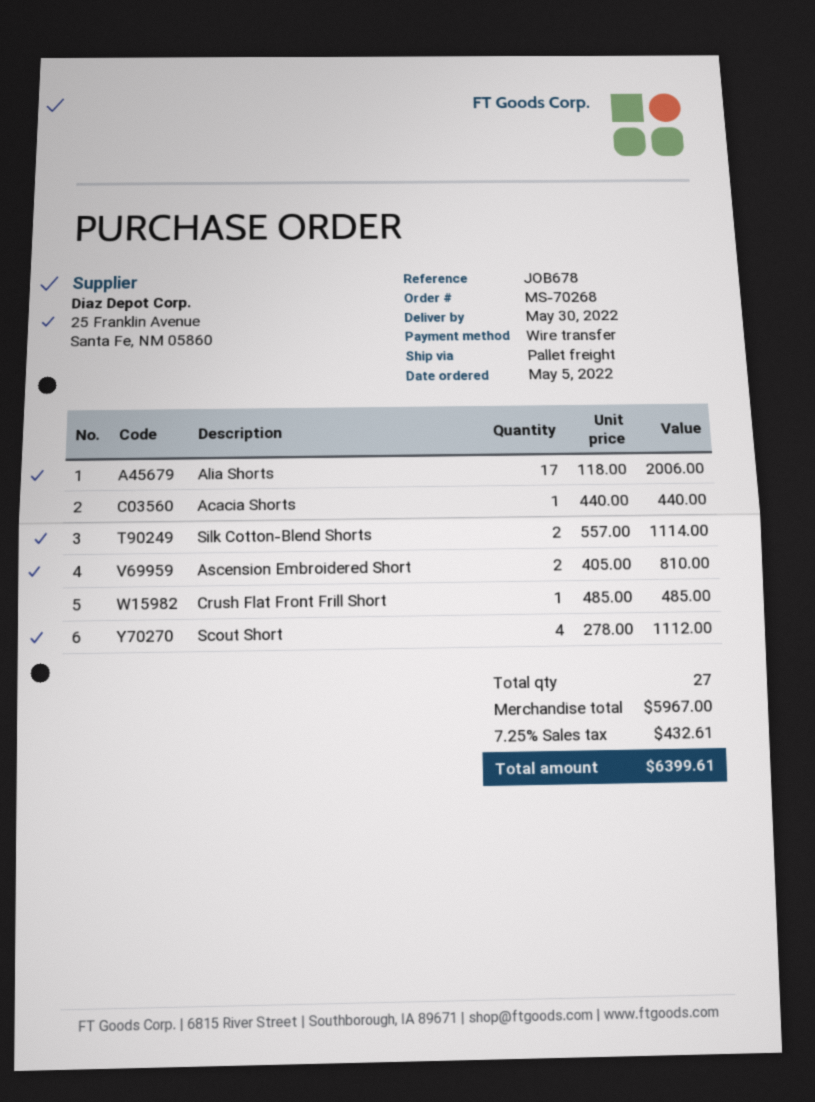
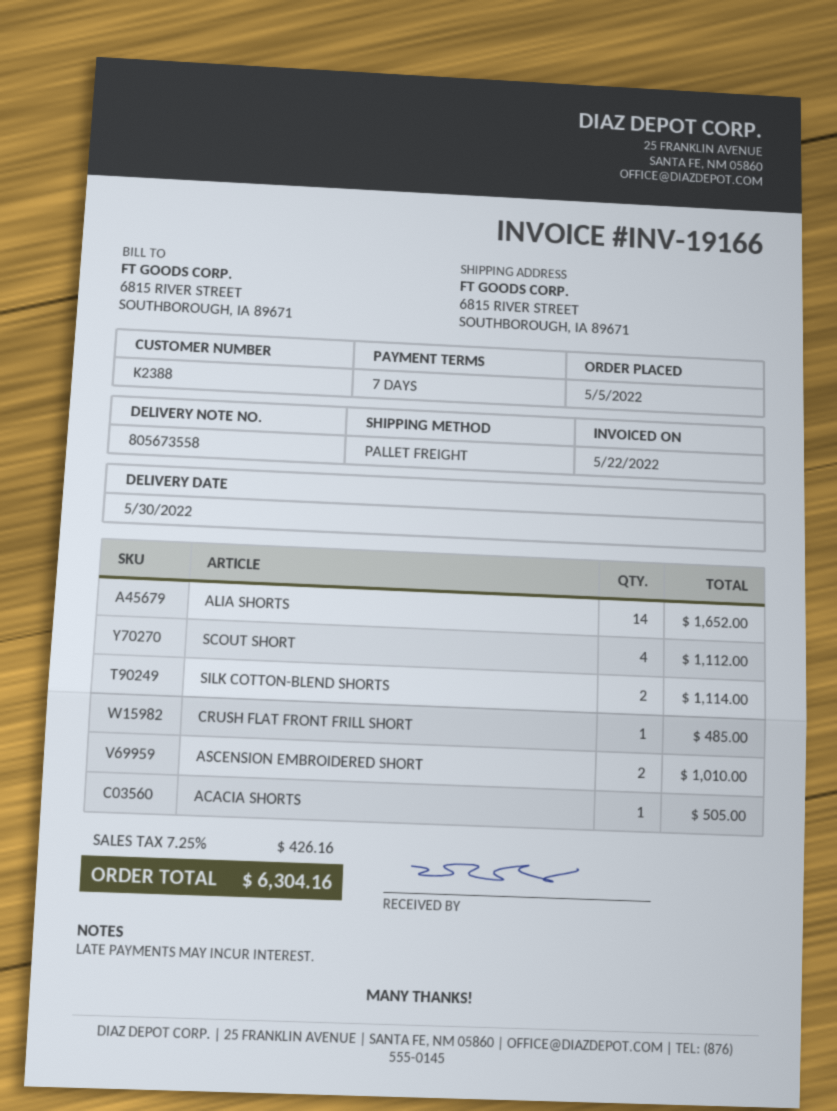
Alia Shorts: 17 for 2006.00 -> 14 for 1652.00
Acacia Shorts: 1 for 440.00 -> 1 for 505.00
Ascension Embroidered Short: 2 for 810.00 -> 2 for 1010.00
tax: 7.25% = 432.61 -> 7.25% = 426.16
total: 6399.61 -> 6304.16

